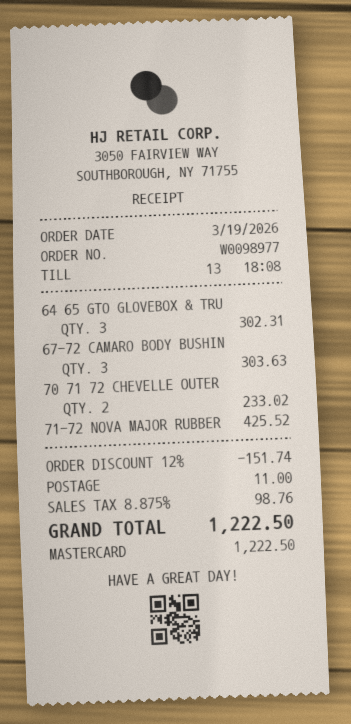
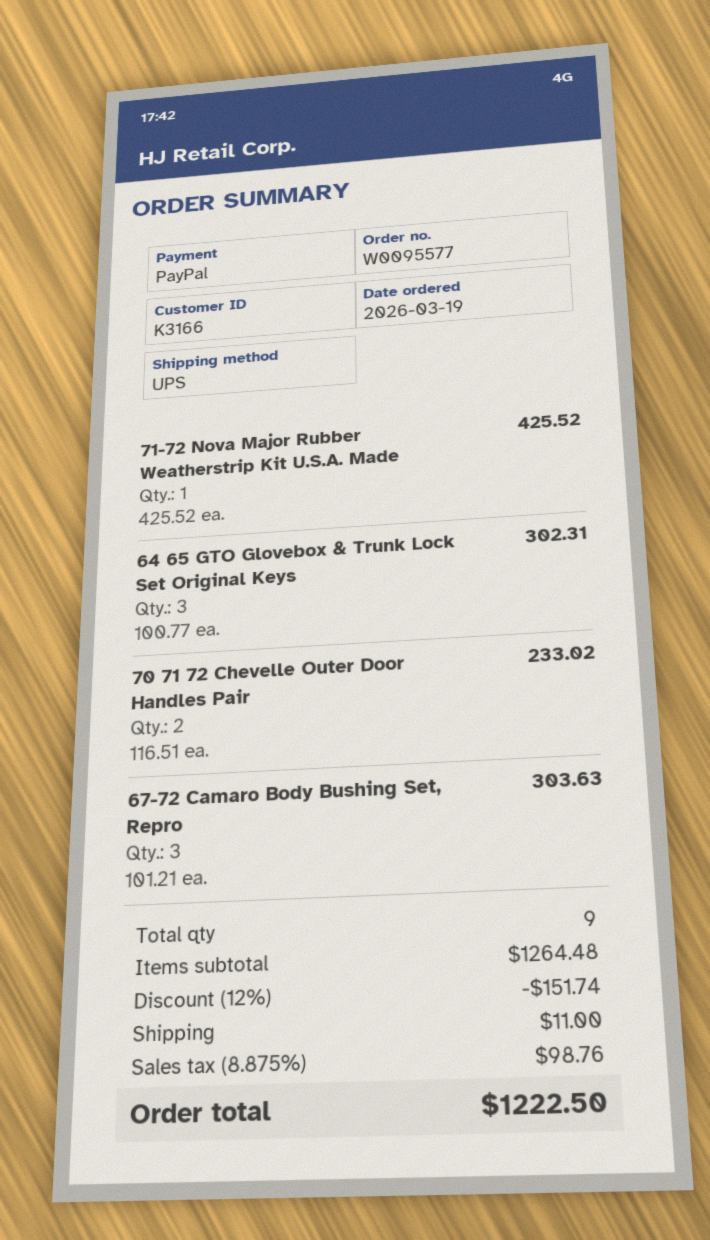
order number: W0098977 -> W0095577
payment method: Mastercard -> PayPal

